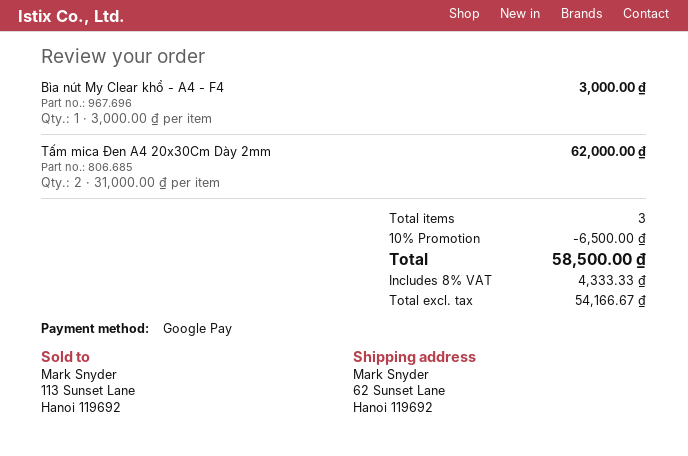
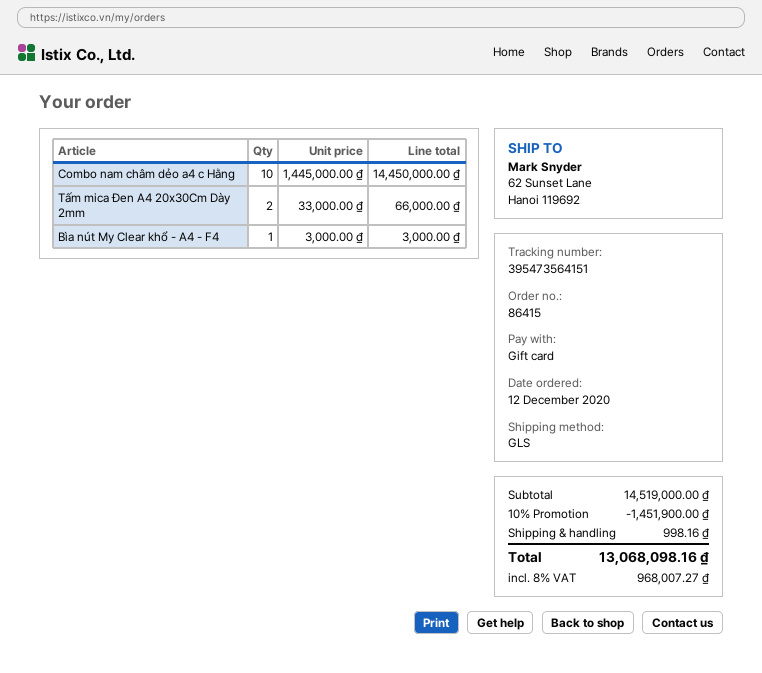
payment method: Google Pay -> gift card
Tấm mica Đen A4 20x30Cm Dày 2mm: 2 x 31000.00 = 62000.00 -> 2 x 33000.00 = 66000.00
Combo nam châm dẻo a4 c Hằng: none -> 10 x 1445000.00 = 14450000.00
discount: 10% = 6500.00 -> 10% = 1451900.00
shipping: none -> 998.16
tax: 8% = 4333.33 -> 8% = 968007.27
total: 58500.00 -> 13068098.16

